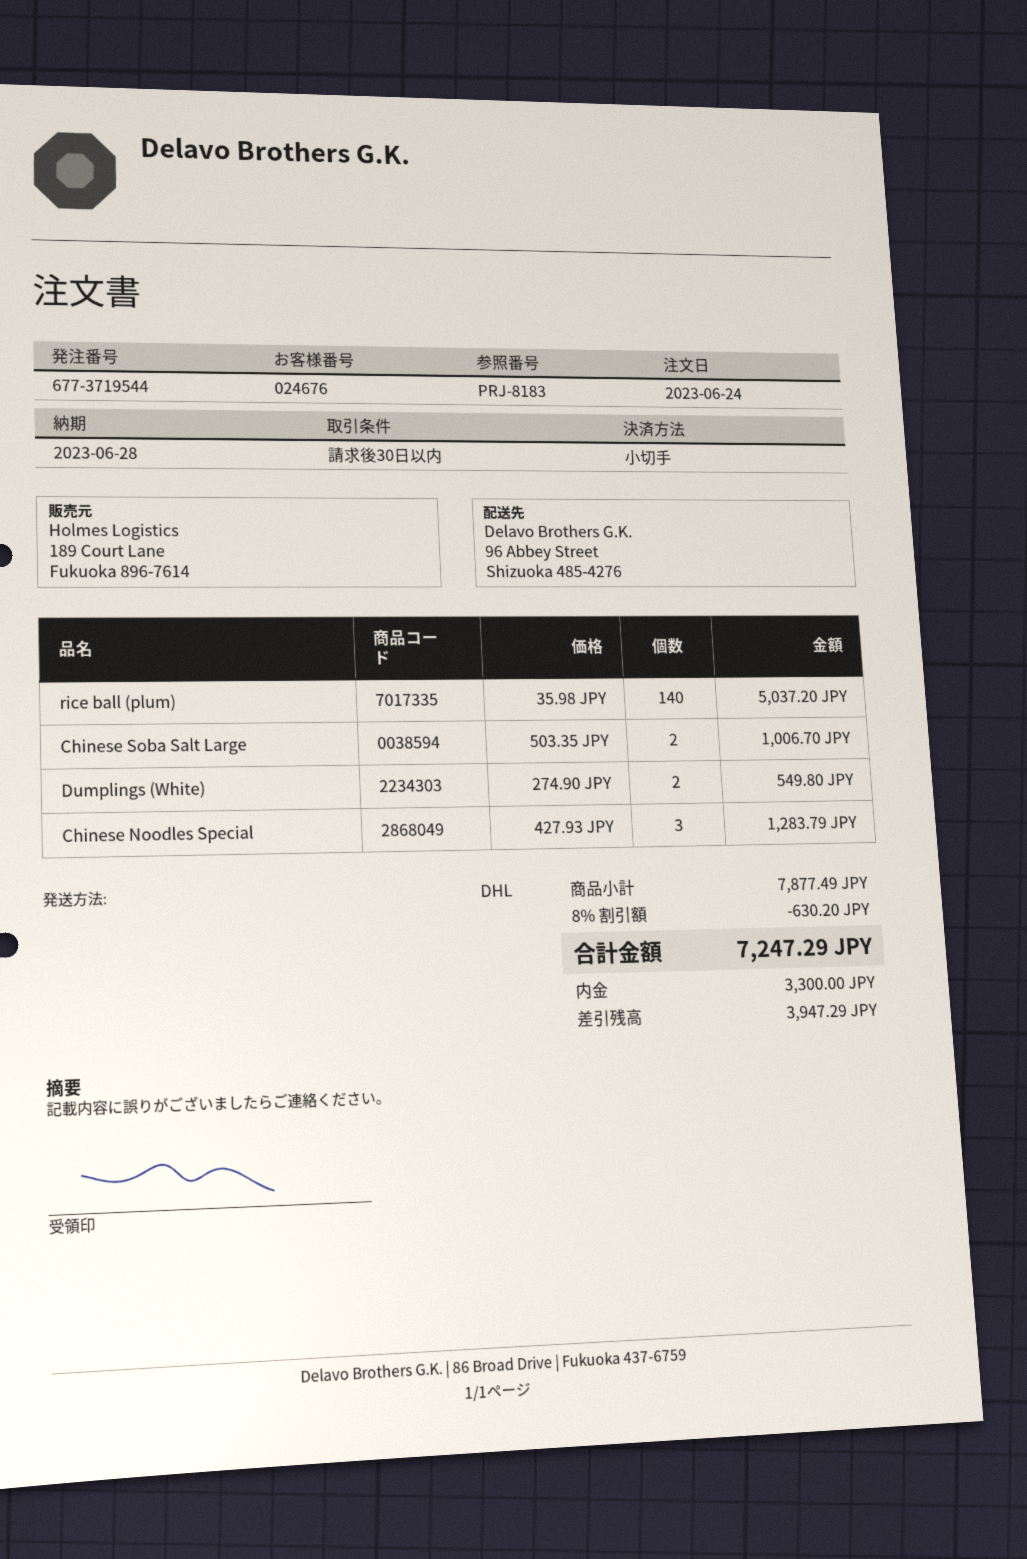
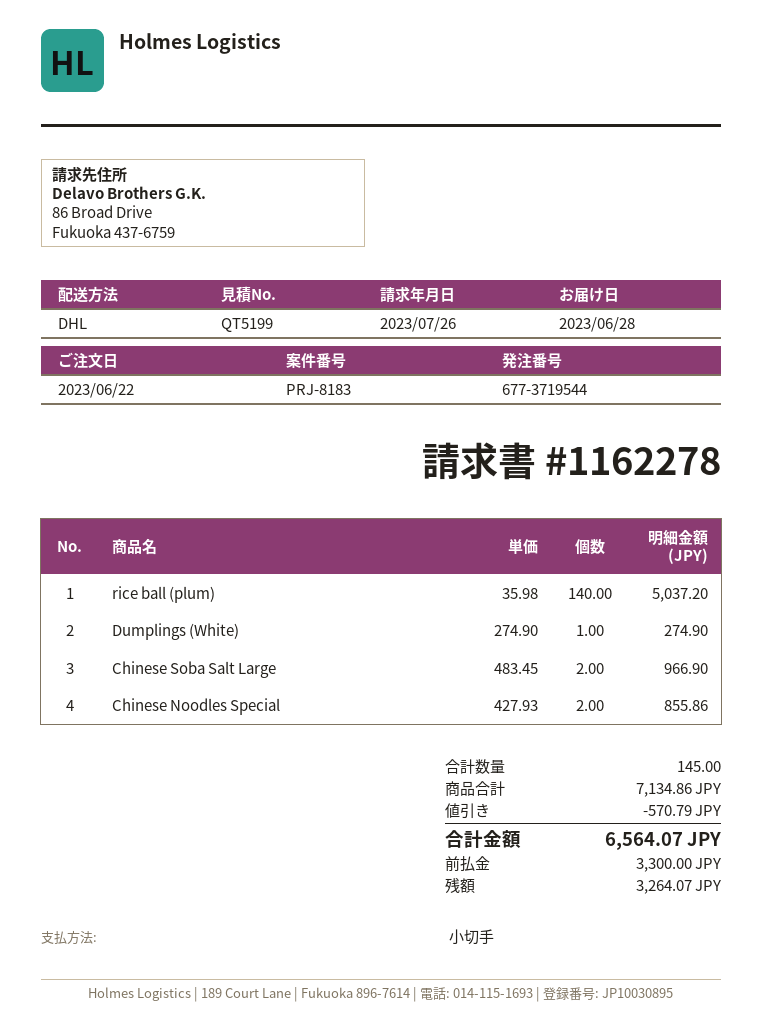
order date: 2023-06-24 -> 2023-06-22
Chinese Soba Salt Large: 2 x 503.35 = 1006.70 -> 2 x 483.45 = 966.90
Dumplings (White): 2 x 274.90 = 549.80 -> 1 x 274.90 = 274.90
Chinese Noodles Special: 3 x 427.93 = 1283.79 -> 2 x 427.93 = 855.86
subtotal: 7877.49 -> 7134.86
discount: 630.20 -> 570.79
total: 7247.29 -> 6564.07
balance: 3947.29 -> 3264.07

